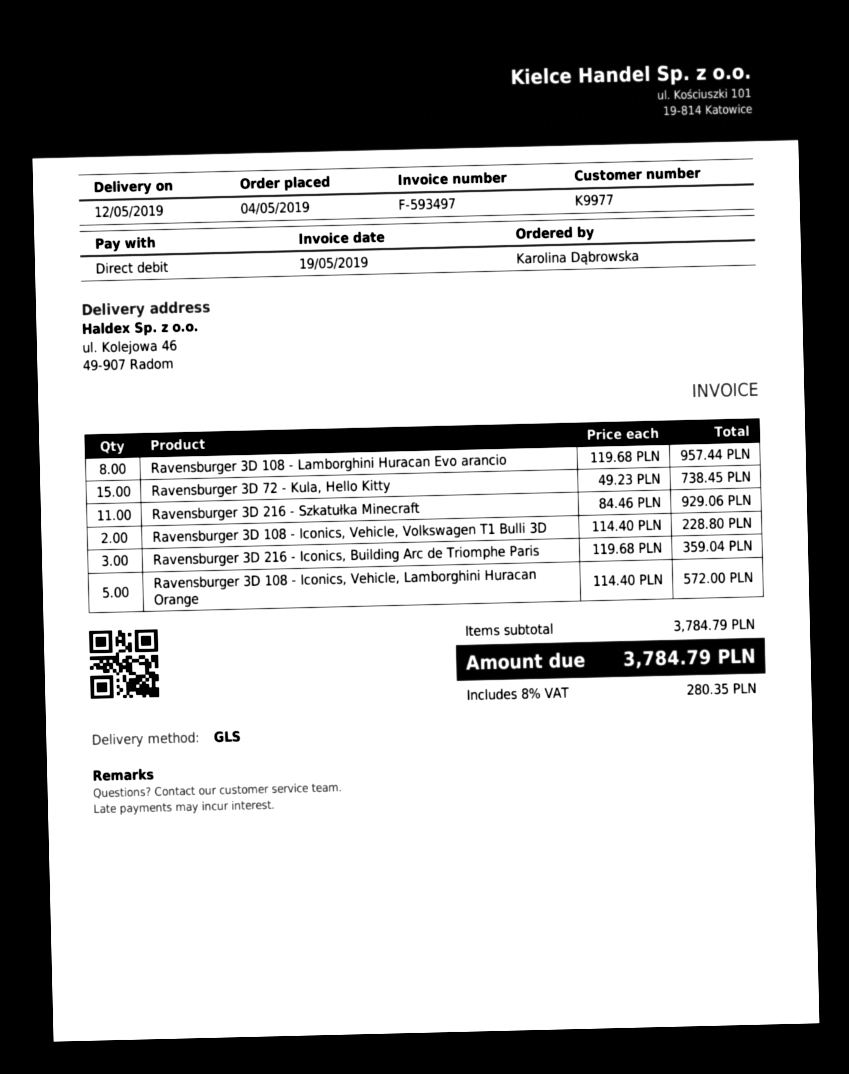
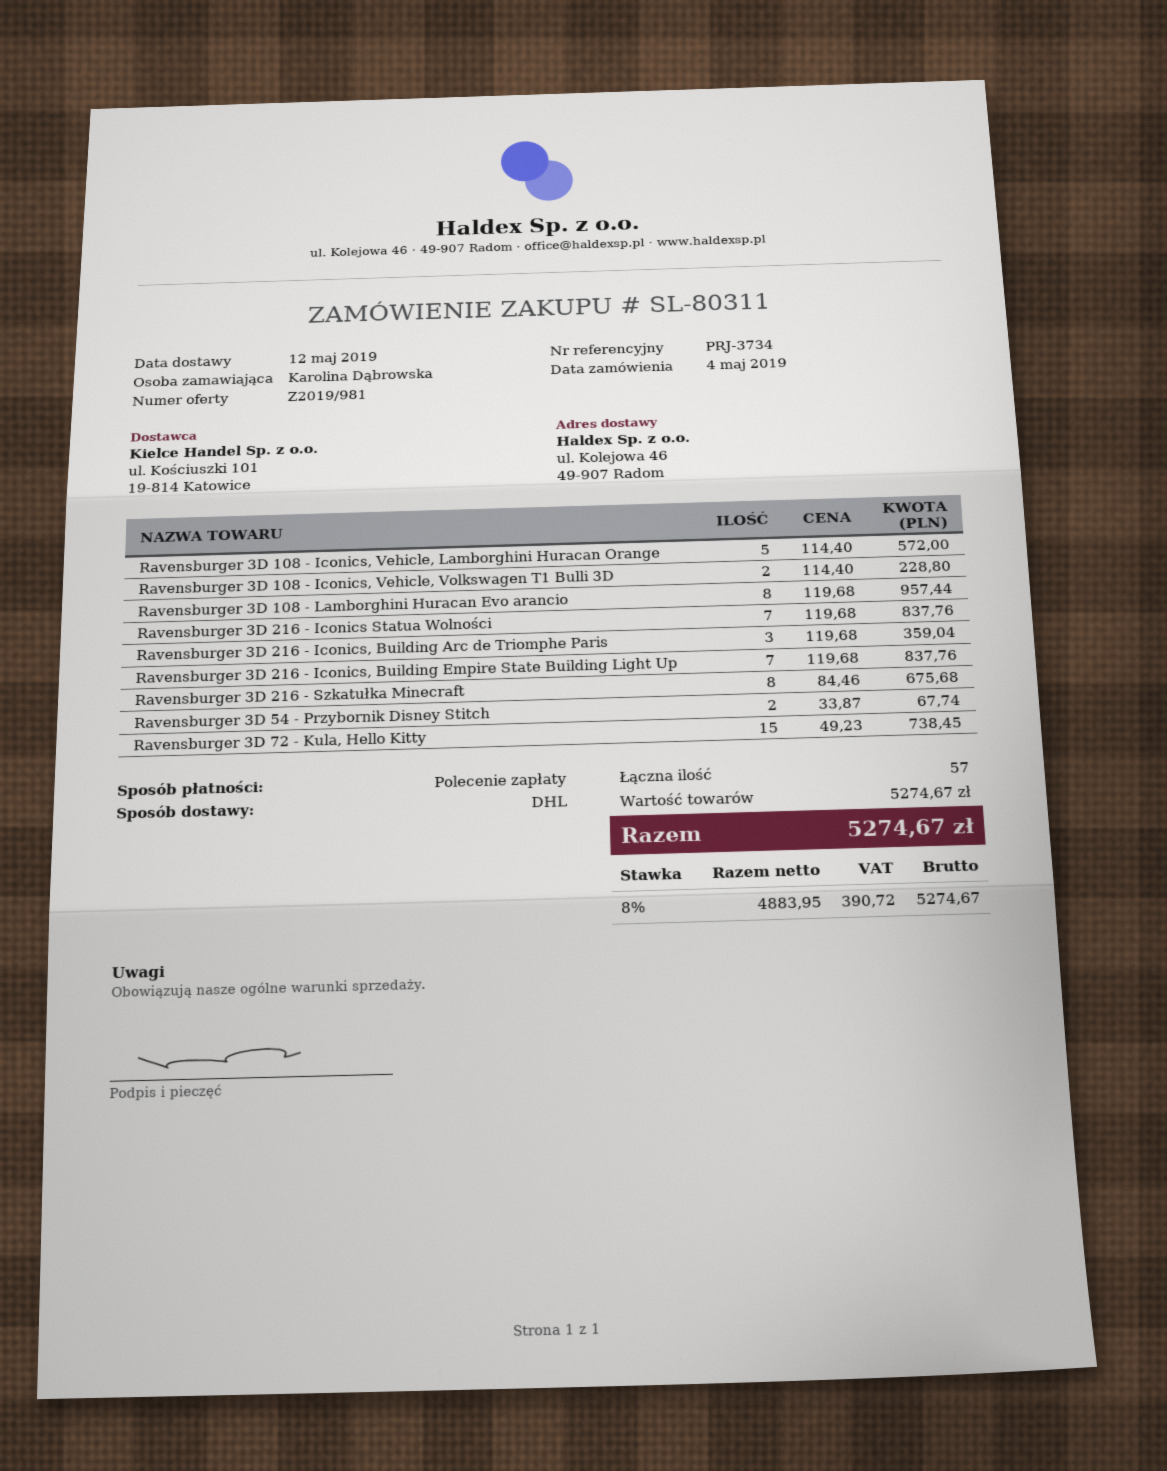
shipping method: GLS -> DHL
Ravensburger 3D 216 - Szkatułka Minecraft: 11 x 84.46 = 929.06 -> 8 x 84.46 = 675.68
Ravensburger 3D 216 - Iconics Statua Wolności: none -> 7 x 119.68 = 837.76
Ravensburger 3D 216 - Iconics, Building Empire State Building Light Up: none -> 7 x 119.68 = 837.76
Ravensburger 3D 54 - Przybornik Disney Stitch: none -> 2 x 33.87 = 67.74
subtotal: 3784.79 -> 5274.67
tax: 8% = 280.35 -> 8% = 390.72
total: 3784.79 -> 5274.67

